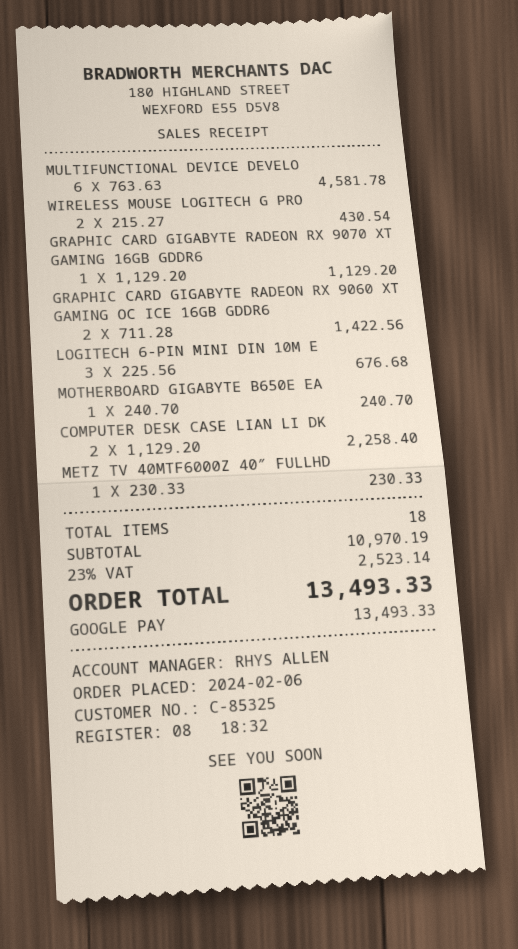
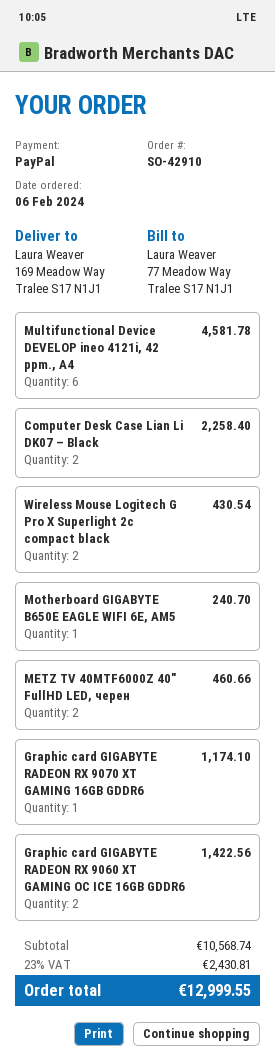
payment method: Google Pay -> PayPal
GRAPHIC CARD GIGABYTE RADEON RX 9070 XT GAMING 16GB GDDR6: 1 for 1129.20 -> 1 for 1174.10
LOGITECH 6-PIN MINI DIN 10M E: 3 for 676.68 -> none
METZ TV 40MTF6000Z 40″ FULLHD: 1 for 230.33 -> 2 for 460.66
subtotal: 10970.19 -> 10568.74
tax: 23% = 2523.14 -> 23% = 2430.81
total: 13493.33 -> 12999.55

